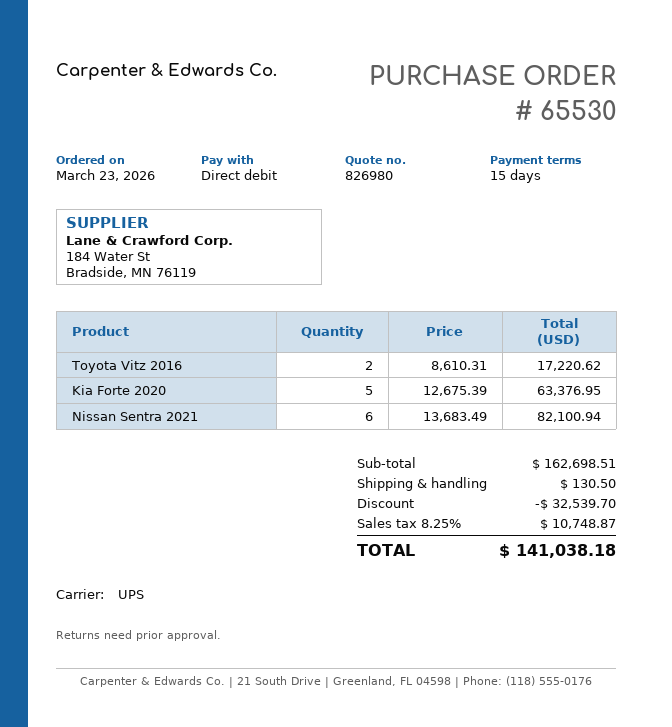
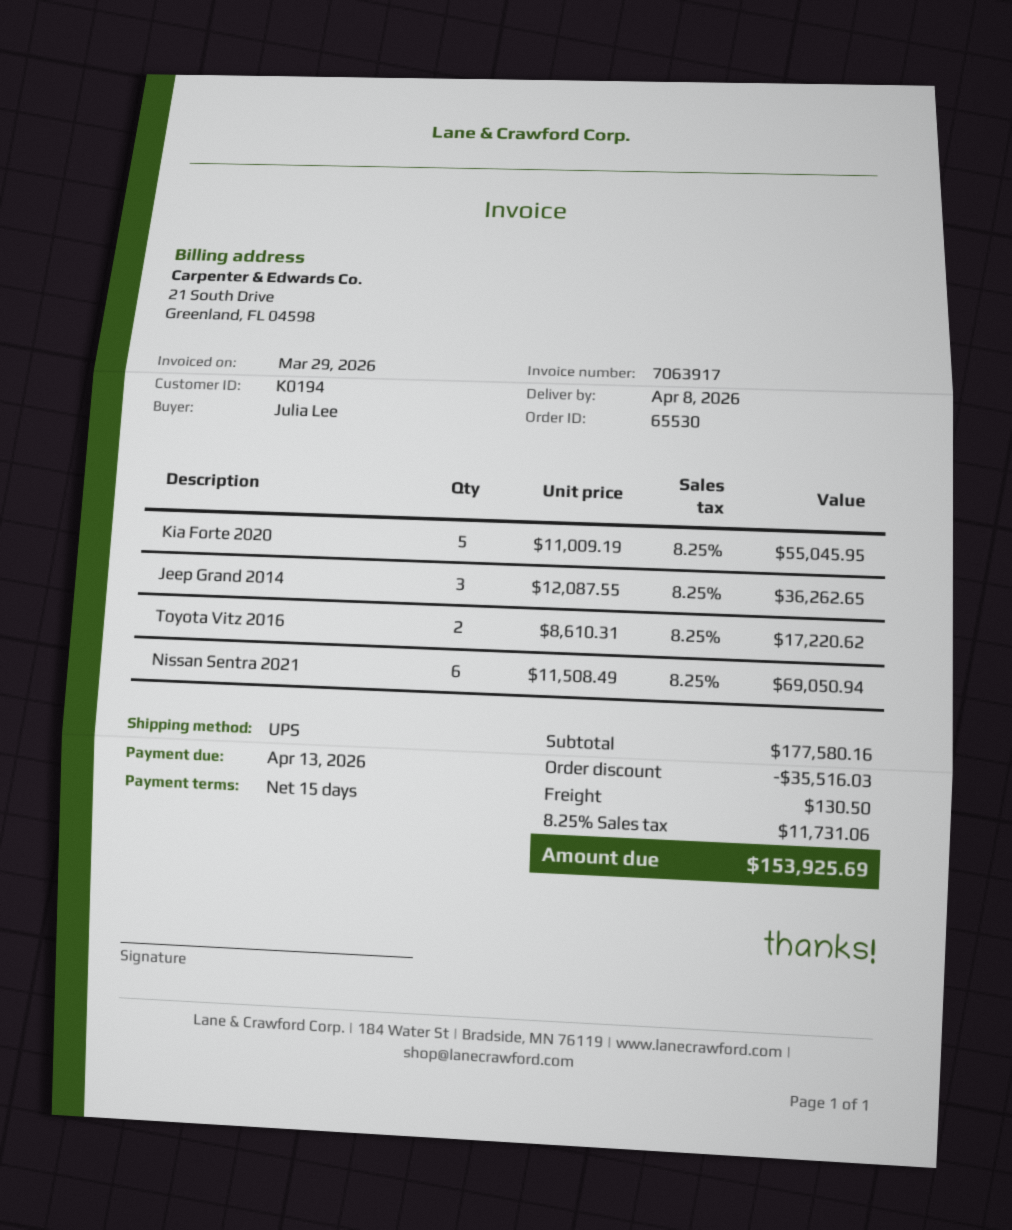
Kia Forte 2020: 5 x 12675.39 = 63376.95 -> 5 x 11009.19 = 55045.95
Nissan Sentra 2021: 6 x 13683.49 = 82100.94 -> 6 x 11508.49 = 69050.94
Jeep Grand 2014: none -> 3 x 12087.55 = 36262.65
subtotal: 162698.51 -> 177580.16
discount: 32539.70 -> 35516.03
tax: 8.25% = 10748.87 -> 8.25% = 11731.06
total: 141038.18 -> 153925.69

